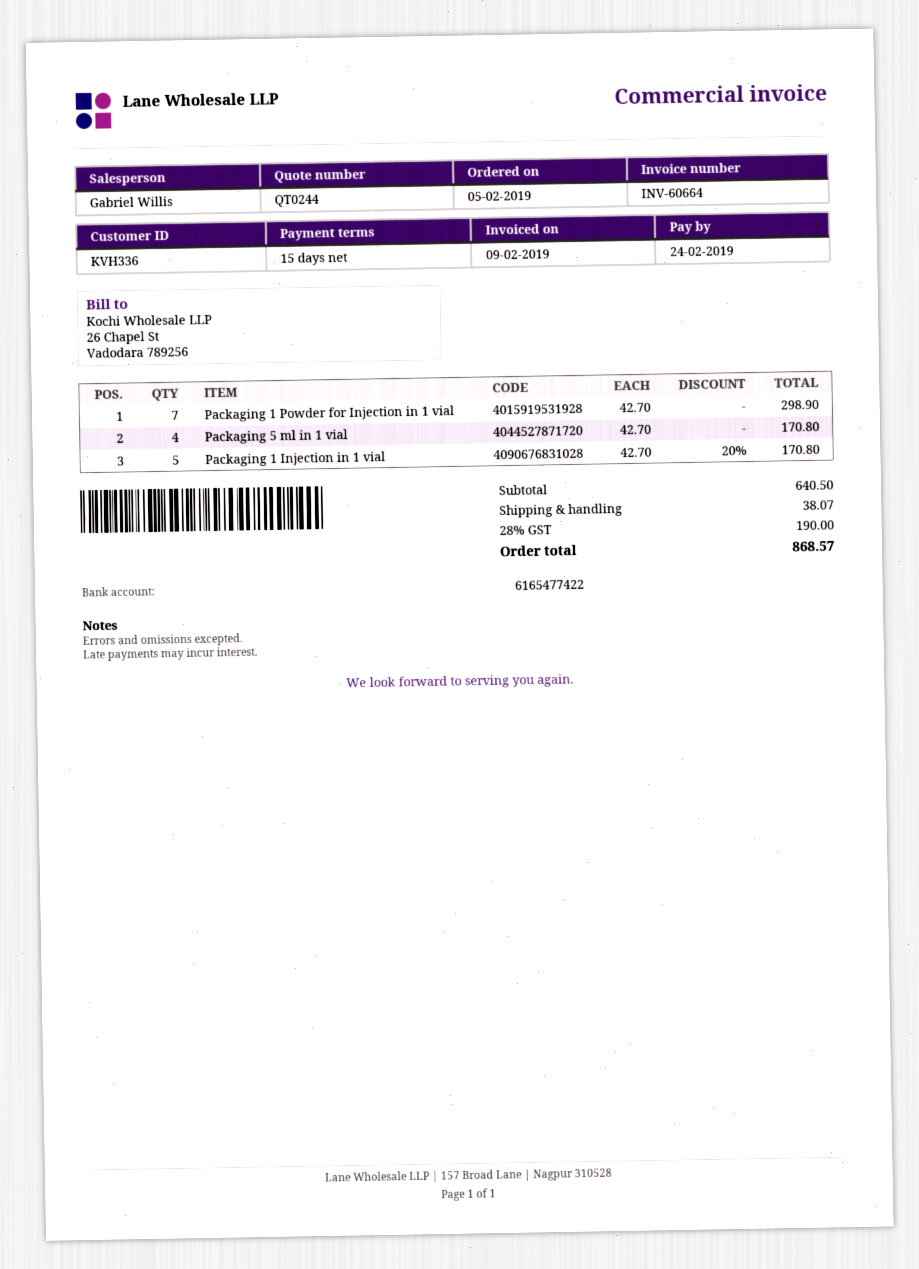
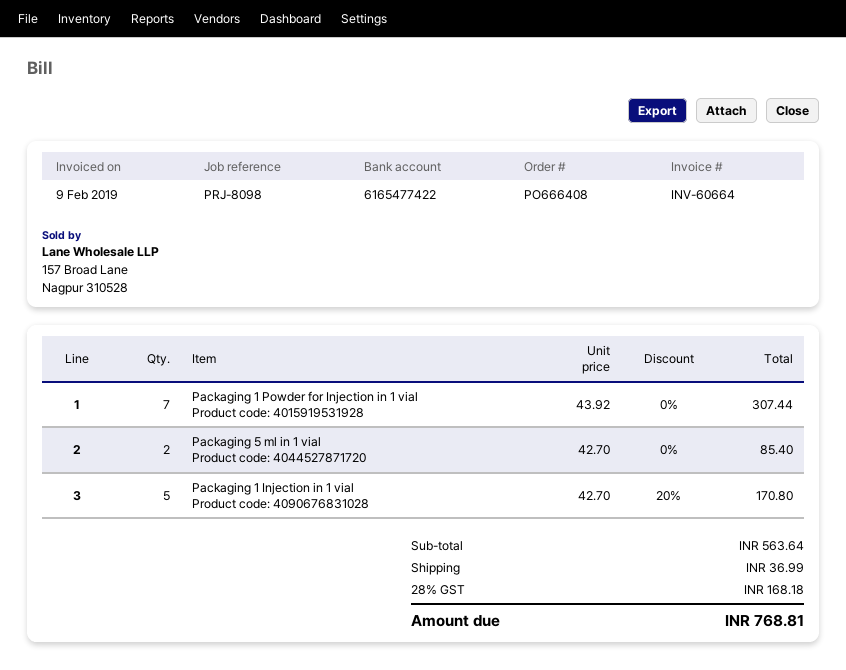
Packaging 1 Powder for Injection in 1 vial: 7 x 42.70 = 298.90 -> 7 x 43.92 = 307.44
Packaging 5 ml in 1 vial: 4 x 42.70 = 170.80 -> 2 x 42.70 = 85.40
subtotal: 640.50 -> 563.64
shipping: 38.07 -> 36.99
tax: 28% = 190.00 -> 28% = 168.18
total: 868.57 -> 768.81

